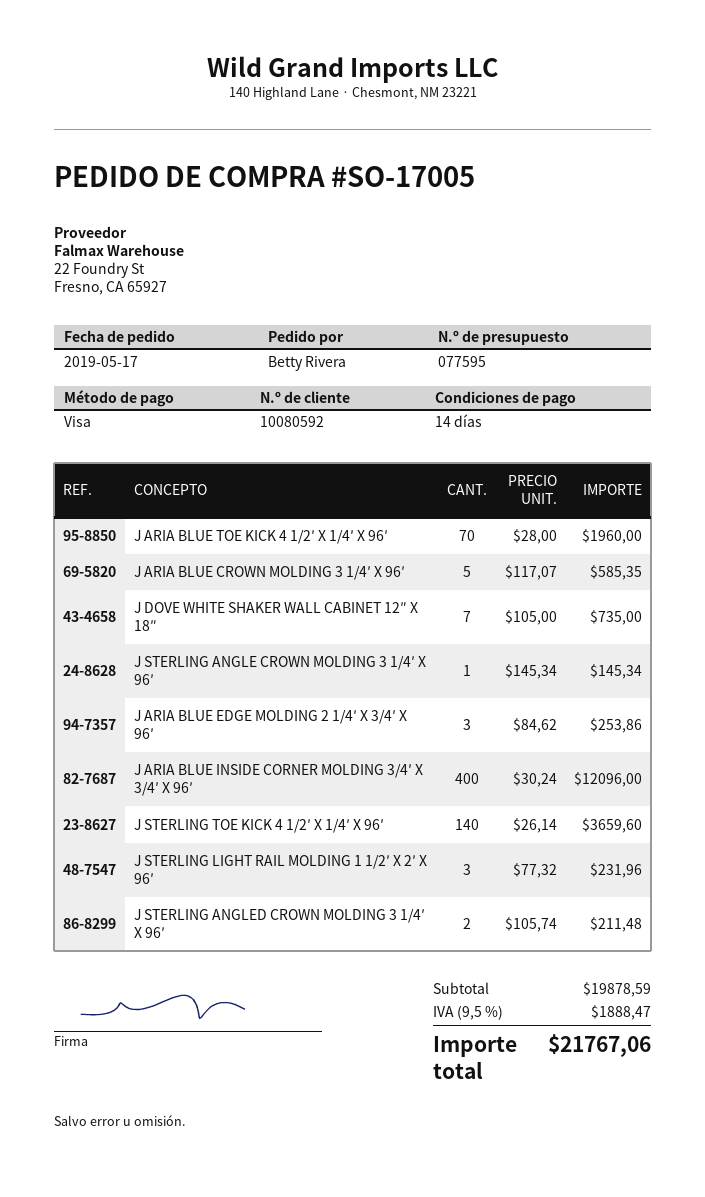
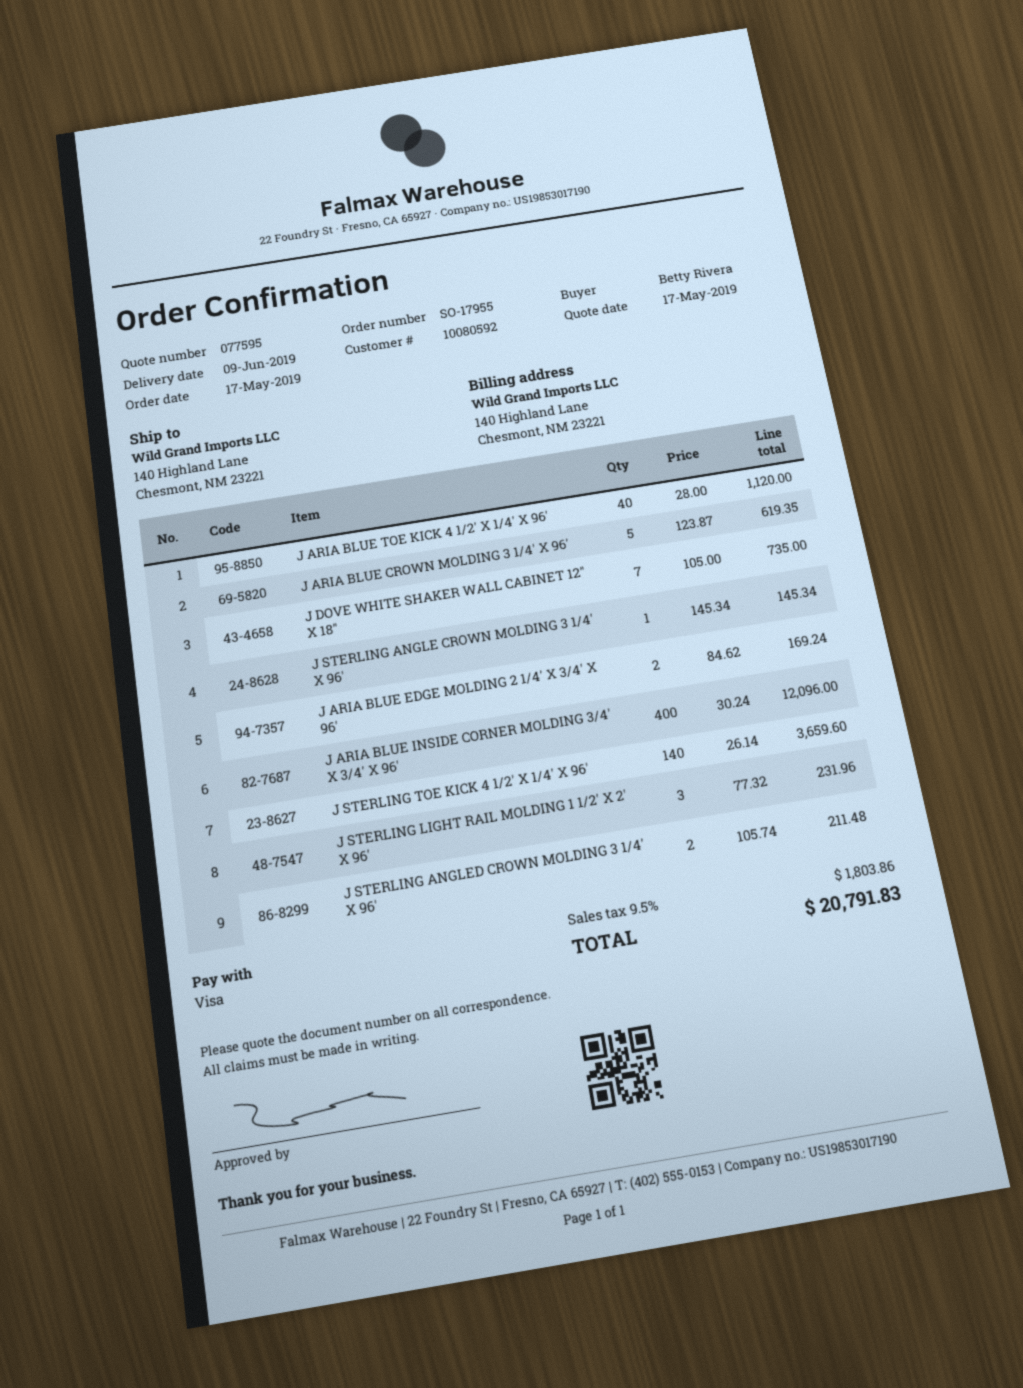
order number: SO-17005 -> SO-17955
J ARIA BLUE TOE KICK 4 1/2′ X 1/4′ X 96′: 70 x 28.00 = 1960.00 -> 40 x 28.00 = 1120.00
J ARIA BLUE CROWN MOLDING 3 1/4′ X 96′: 5 x 117.07 = 585.35 -> 5 x 123.87 = 619.35
J ARIA BLUE EDGE MOLDING 2 1/4′ X 3/4′ X 96′: 3 x 84.62 = 253.86 -> 2 x 84.62 = 169.24
tax: 9.5% = 1888.47 -> 9.5% = 1803.86
total: 21767.06 -> 20791.83

